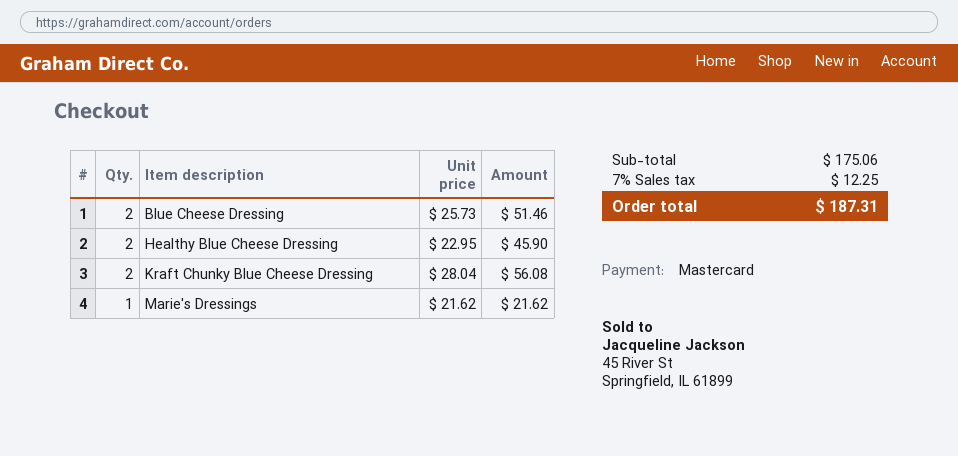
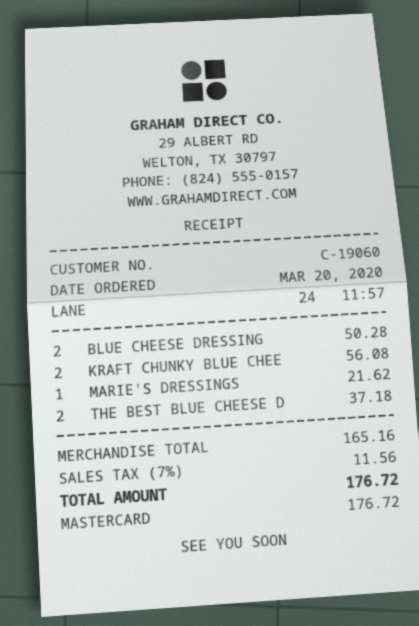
Blue Cheese Dressing: 2 for 51.46 -> 2 for 50.28
Healthy Blue Cheese Dressing: 2 for 45.90 -> none
THE BEST BLUE CHEESE D: none -> 2 for 37.18
subtotal: 175.06 -> 165.16
tax: 7% = 12.25 -> 7% = 11.56
total: 187.31 -> 176.72

